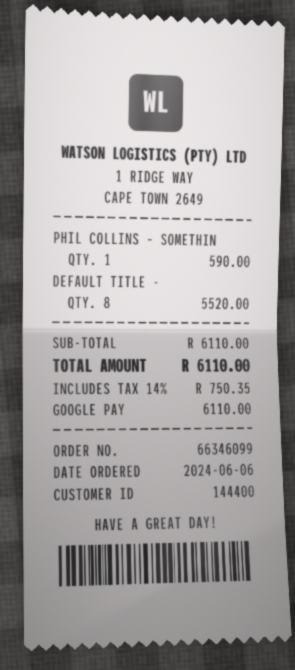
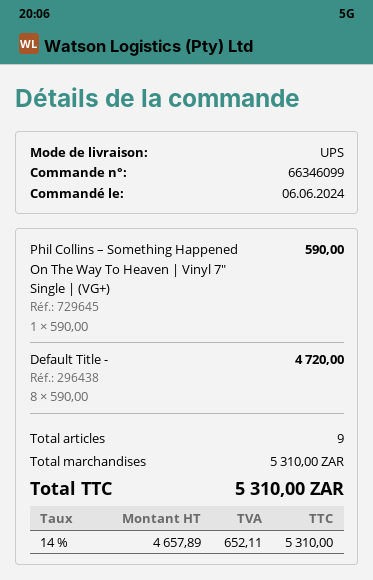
DEFAULT TITLE -: 8 for 5520.00 -> 8 for 4720.00
subtotal: 6110.00 -> 5310.00
tax: 14% = 750.35 -> 14% = 652.11
total: 6110.00 -> 5310.00

